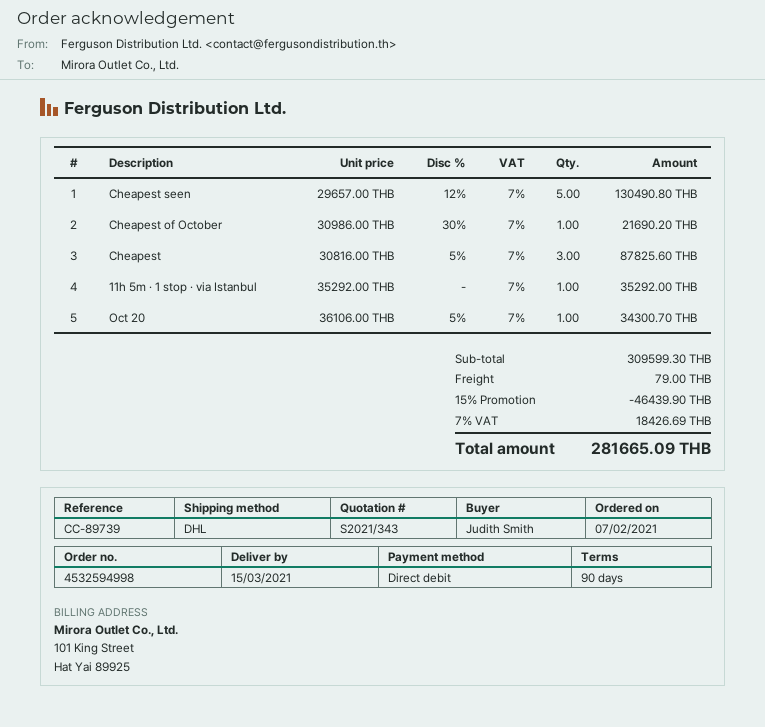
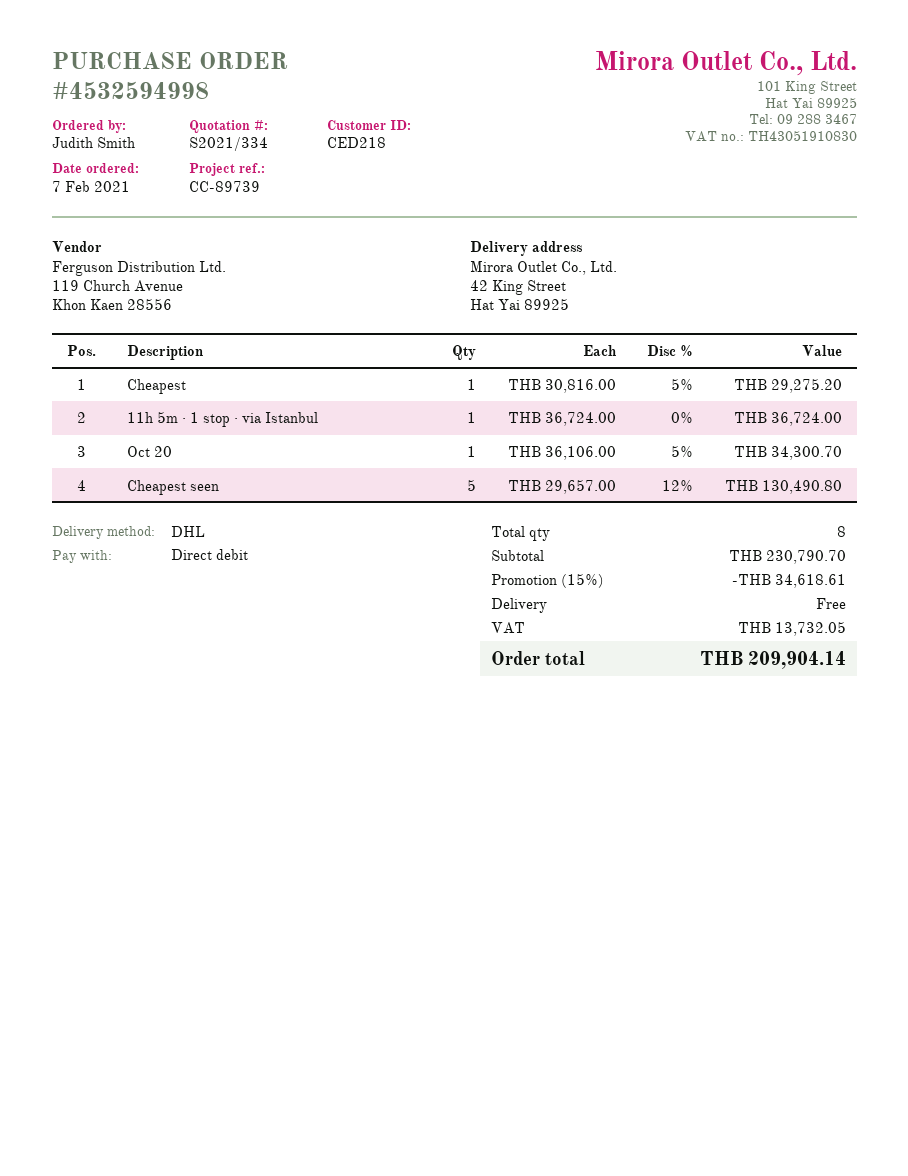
quote number: S2021/343 -> S2021/334
Cheapest of October: 1 x 30986.00 - 30% = 21690.20 -> none
Cheapest: 3 x 30816.00 - 5% = 87825.60 -> 1 x 30816.00 - 5% = 29275.20
11h 5m · 1 stop · via Istanbul: 1 x 35292.00 = 35292.00 -> 1 x 36724.00 = 36724.00
subtotal: 309599.30 -> 230790.70
discount: 15% = 46439.90 -> 15% = 34618.61
shipping: 79.00 -> 0.00
tax: 18426.69 -> 13732.05
total: 281665.09 -> 209904.14

